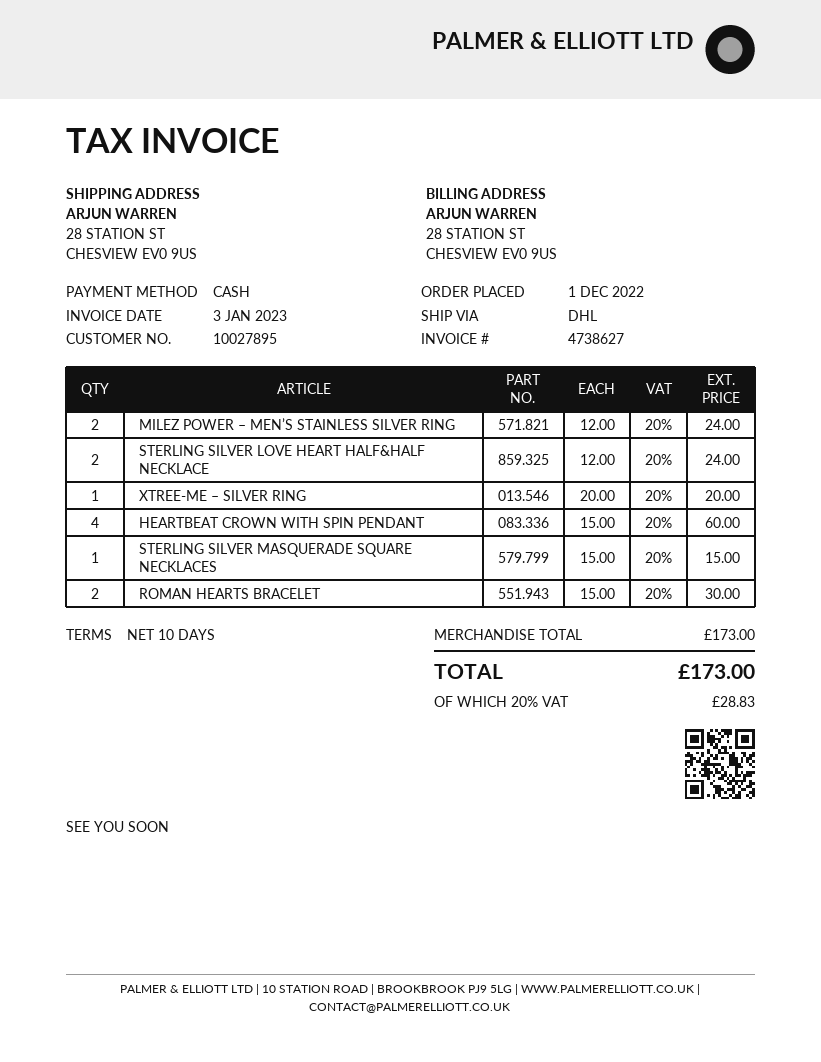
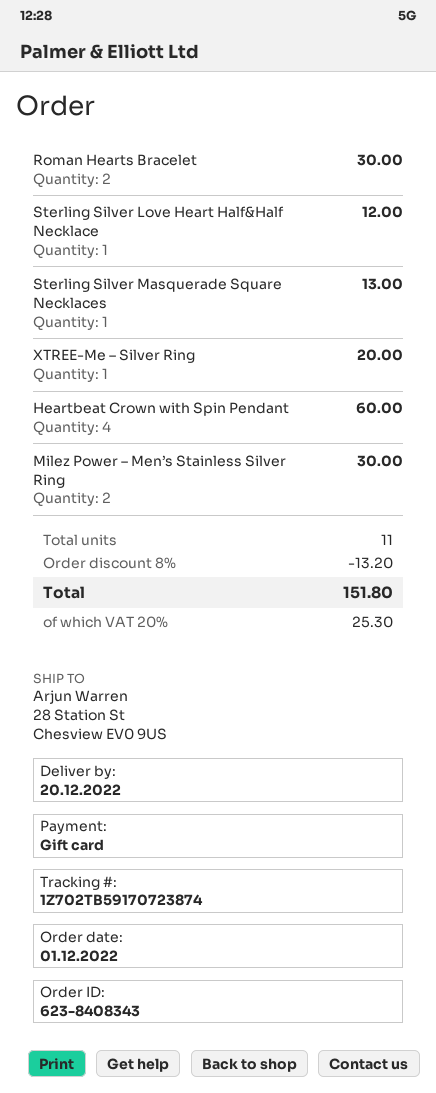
payment method: cash -> gift card
MILEZ POWER – MEN’S STAINLESS SILVER RING: 2 for 24.00 -> 2 for 30.00
STERLING SILVER LOVE HEART HALF&HALF NECKLACE: 2 for 24.00 -> 1 for 12.00
STERLING SILVER MASQUERADE SQUARE NECKLACES: 1 for 15.00 -> 1 for 13.00
discount: none -> 8% = 13.20
tax: 20% = 28.83 -> 20% = 25.30
total: 173.00 -> 151.80

